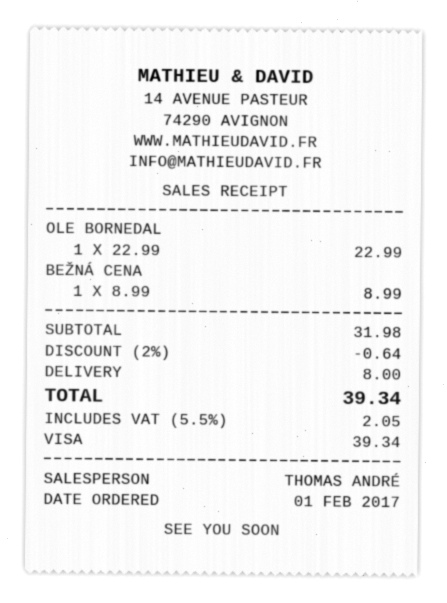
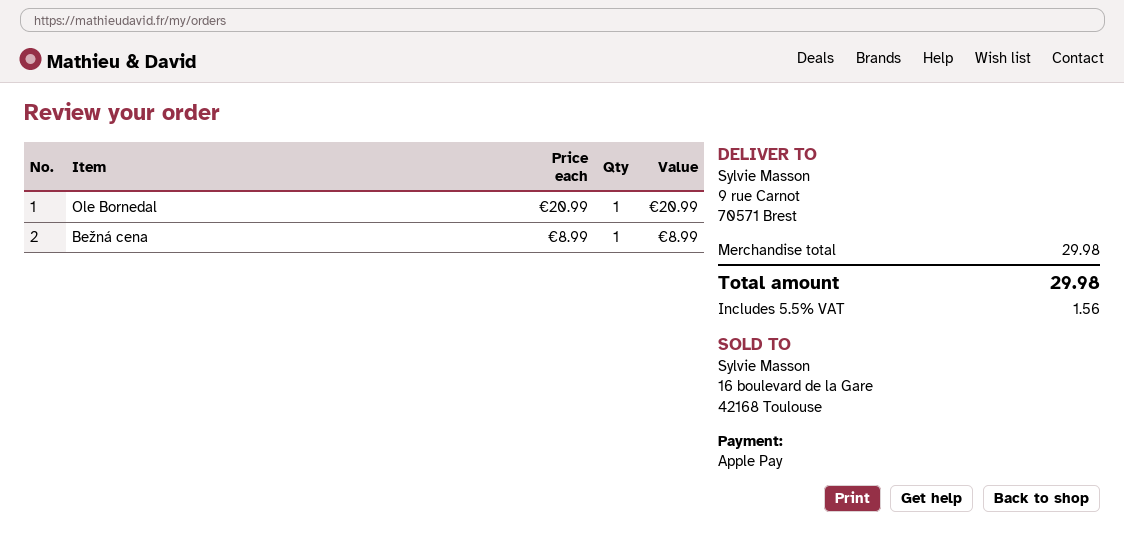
payment method: Visa -> Apple Pay
OLE BORNEDAL: 1 x 22.99 = 22.99 -> 1 x 20.99 = 20.99
subtotal: 31.98 -> 29.98
discount: 2% = 0.64 -> none
shipping: 8.00 -> none
tax: 5.5% = 2.05 -> 5.5% = 1.56
total: 39.34 -> 29.98

